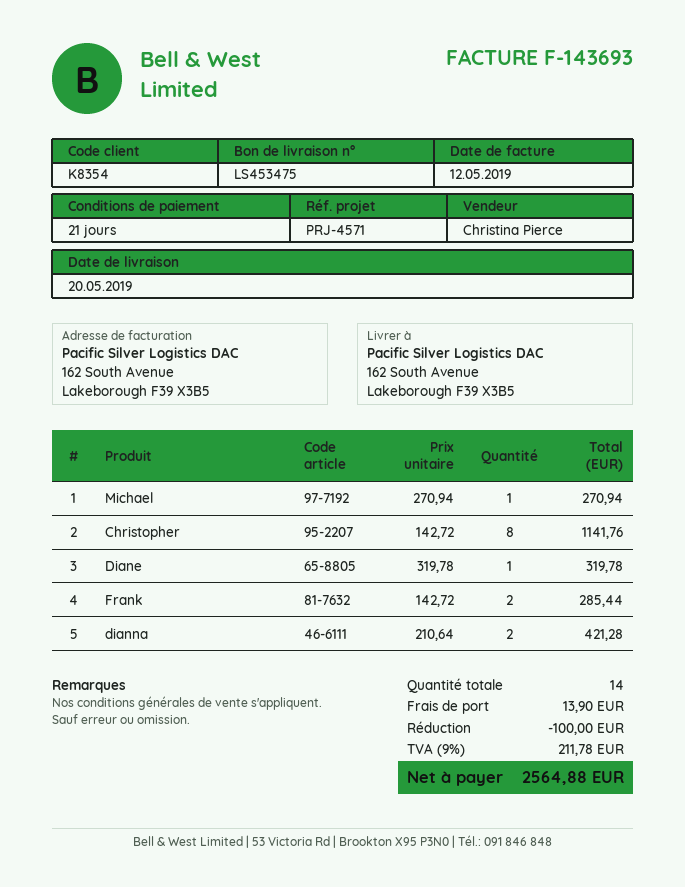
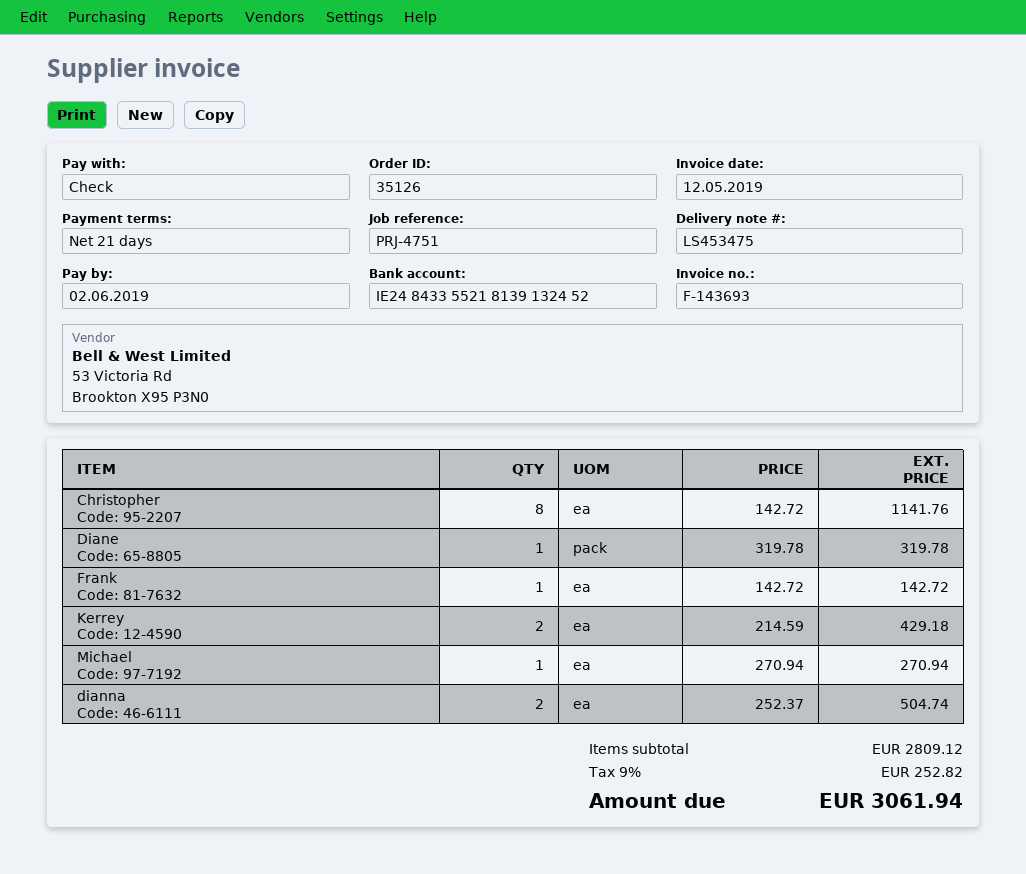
reference: PRJ-4571 -> PRJ-4751
Frank: 2 x 142.72 = 285.44 -> 1 x 142.72 = 142.72
dianna: 2 x 210.64 = 421.28 -> 2 x 252.37 = 504.74
Kerrey: none -> 2 x 214.59 = 429.18
discount: 100.00 -> none
shipping: 13.90 -> none
tax: 9% = 211.78 -> 9% = 252.82
total: 2564.88 -> 3061.94

